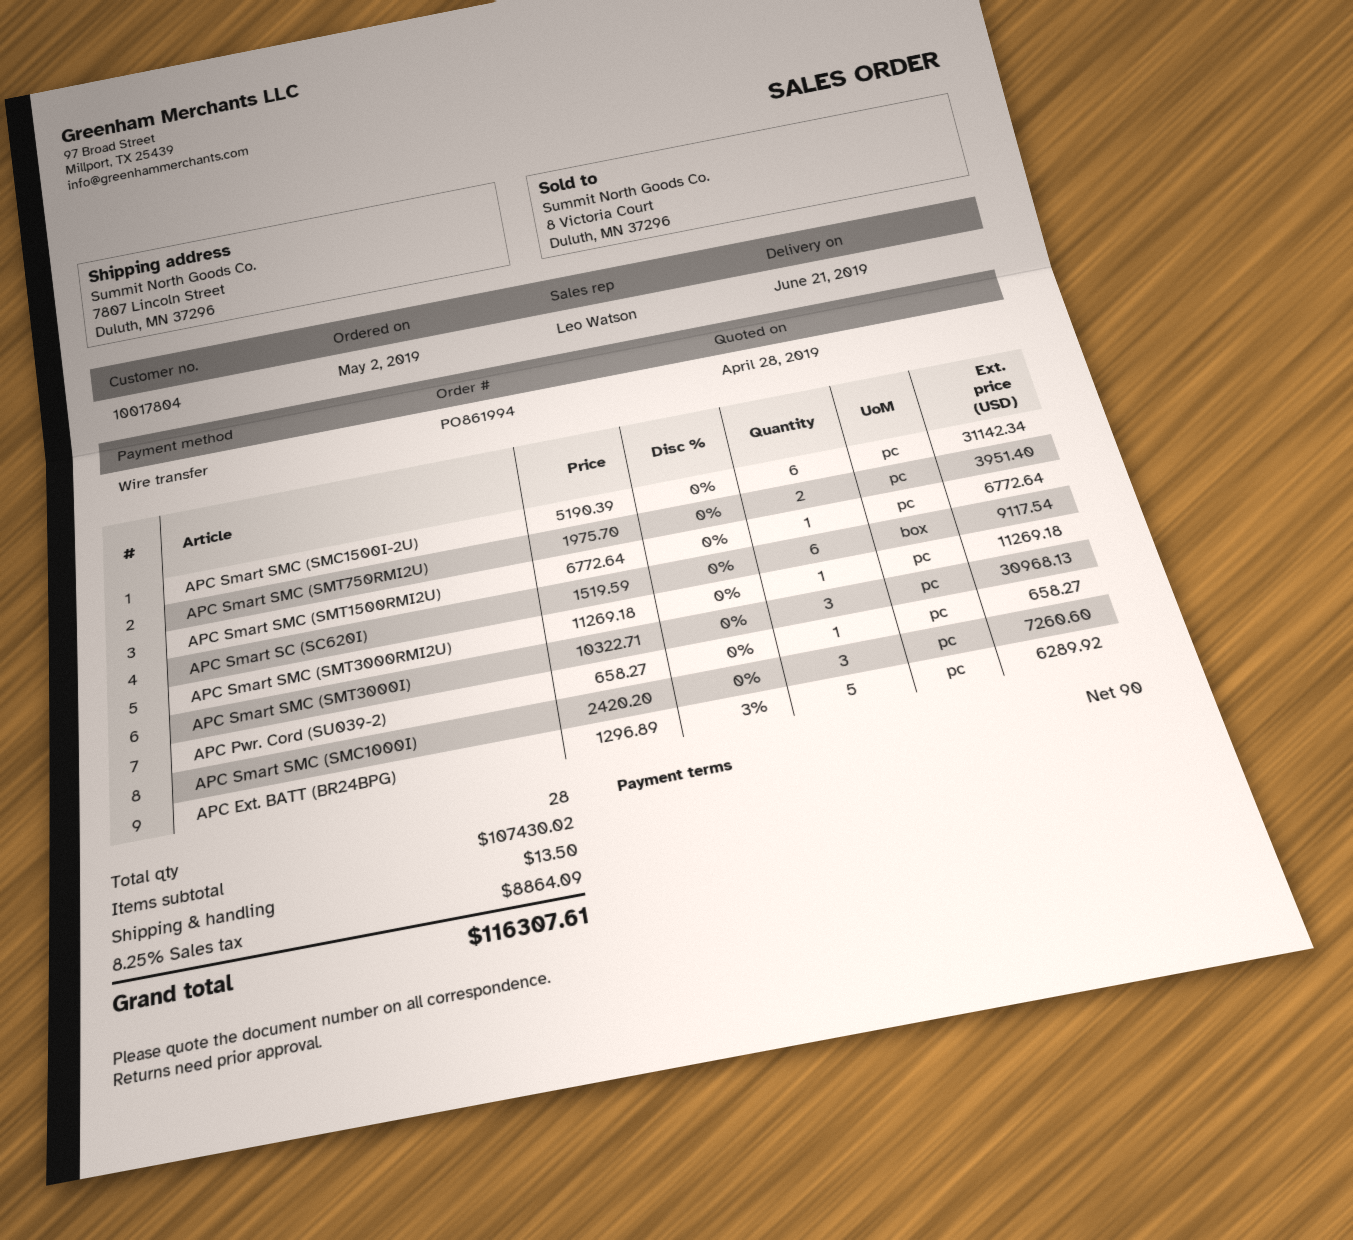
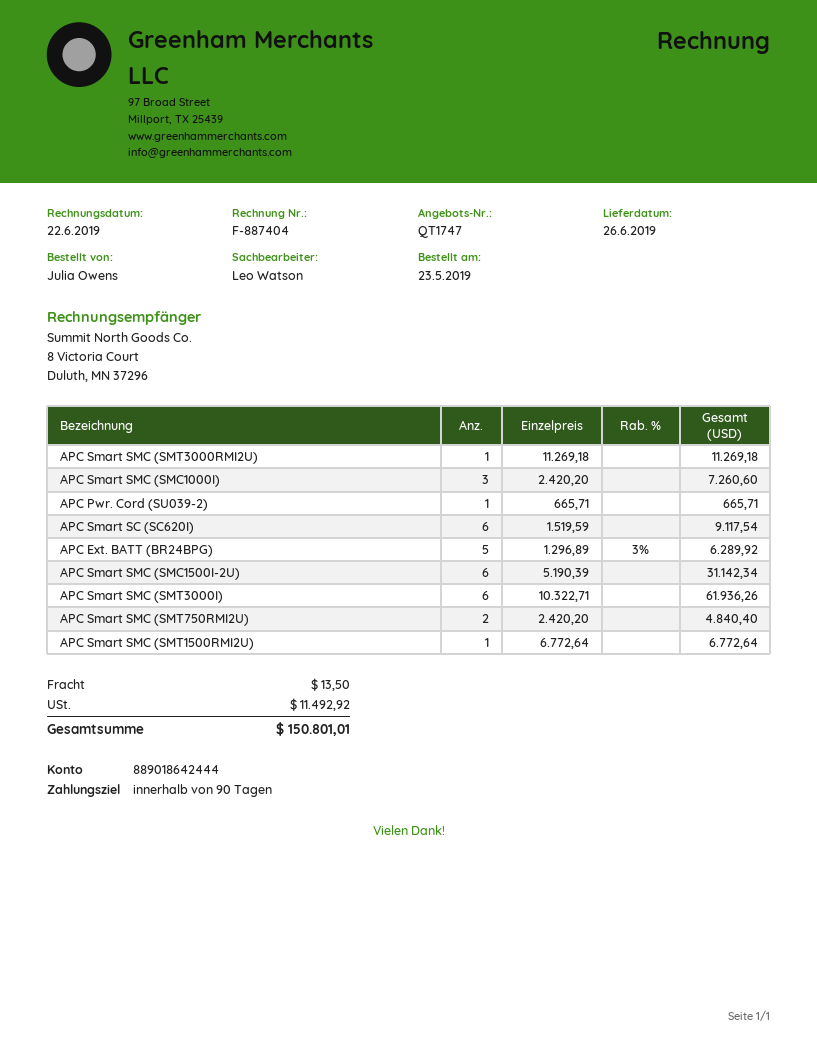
order date: 2019-05-02 -> 2019-05-23
delivery date: 2019-06-21 -> 2019-06-26
APC Smart SMC (SMT750RMI2U): 2 x 1975.70 = 3951.40 -> 2 x 2420.20 = 4840.40
APC Smart SMC (SMT3000I): 3 x 10322.71 = 30968.13 -> 6 x 10322.71 = 61936.26
APC Pwr. Cord (SU039-2): 1 x 658.27 = 658.27 -> 1 x 665.71 = 665.71
tax: 8864.09 -> 11492.92
total: 116307.61 -> 150801.01

